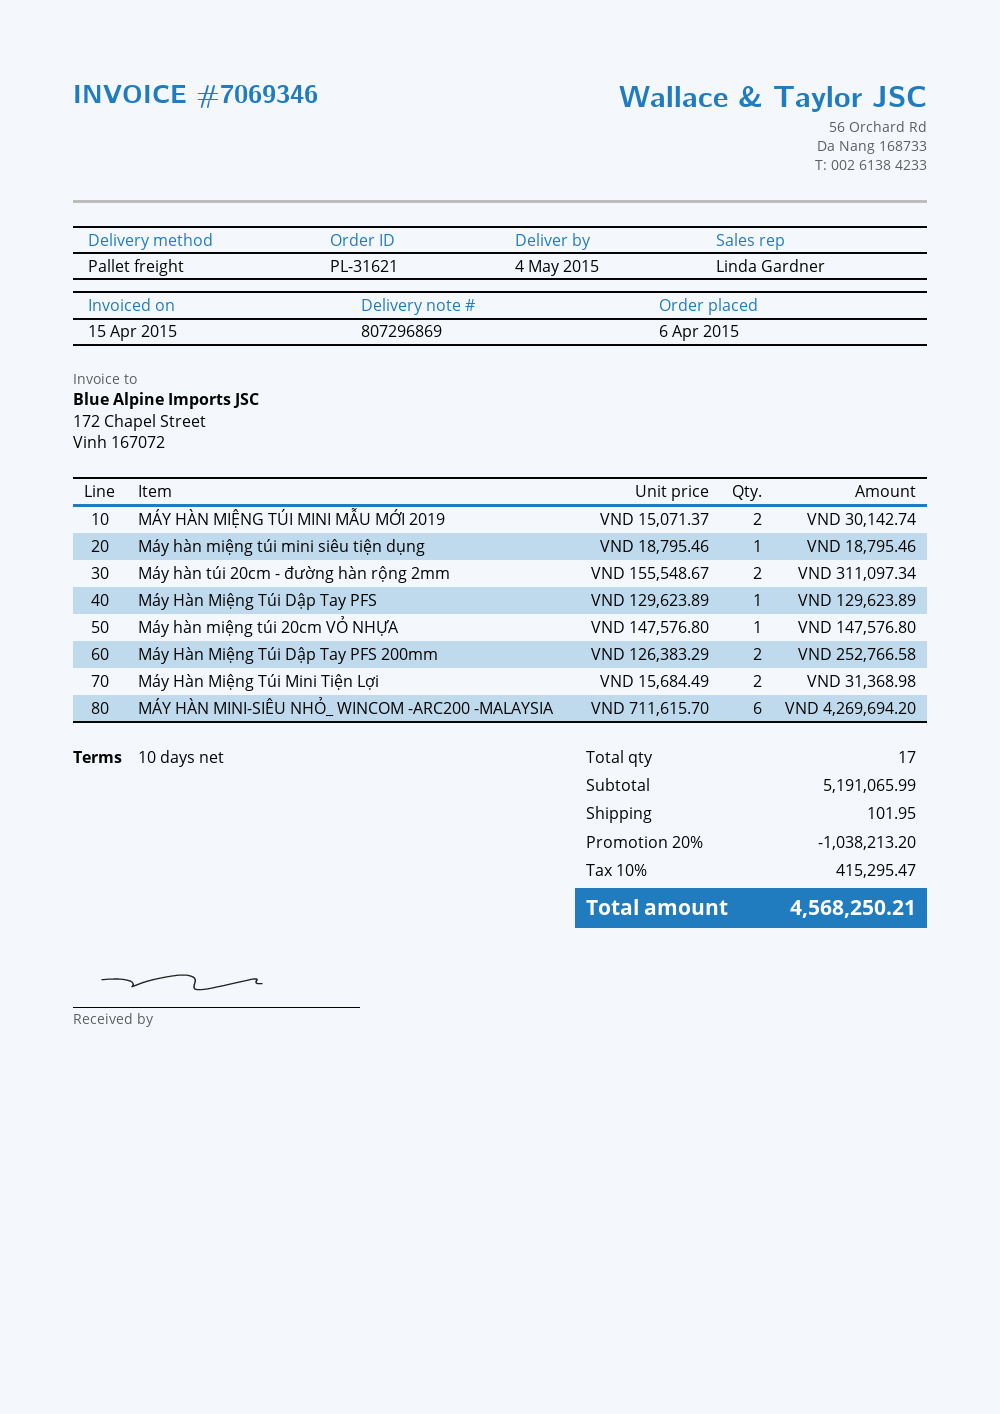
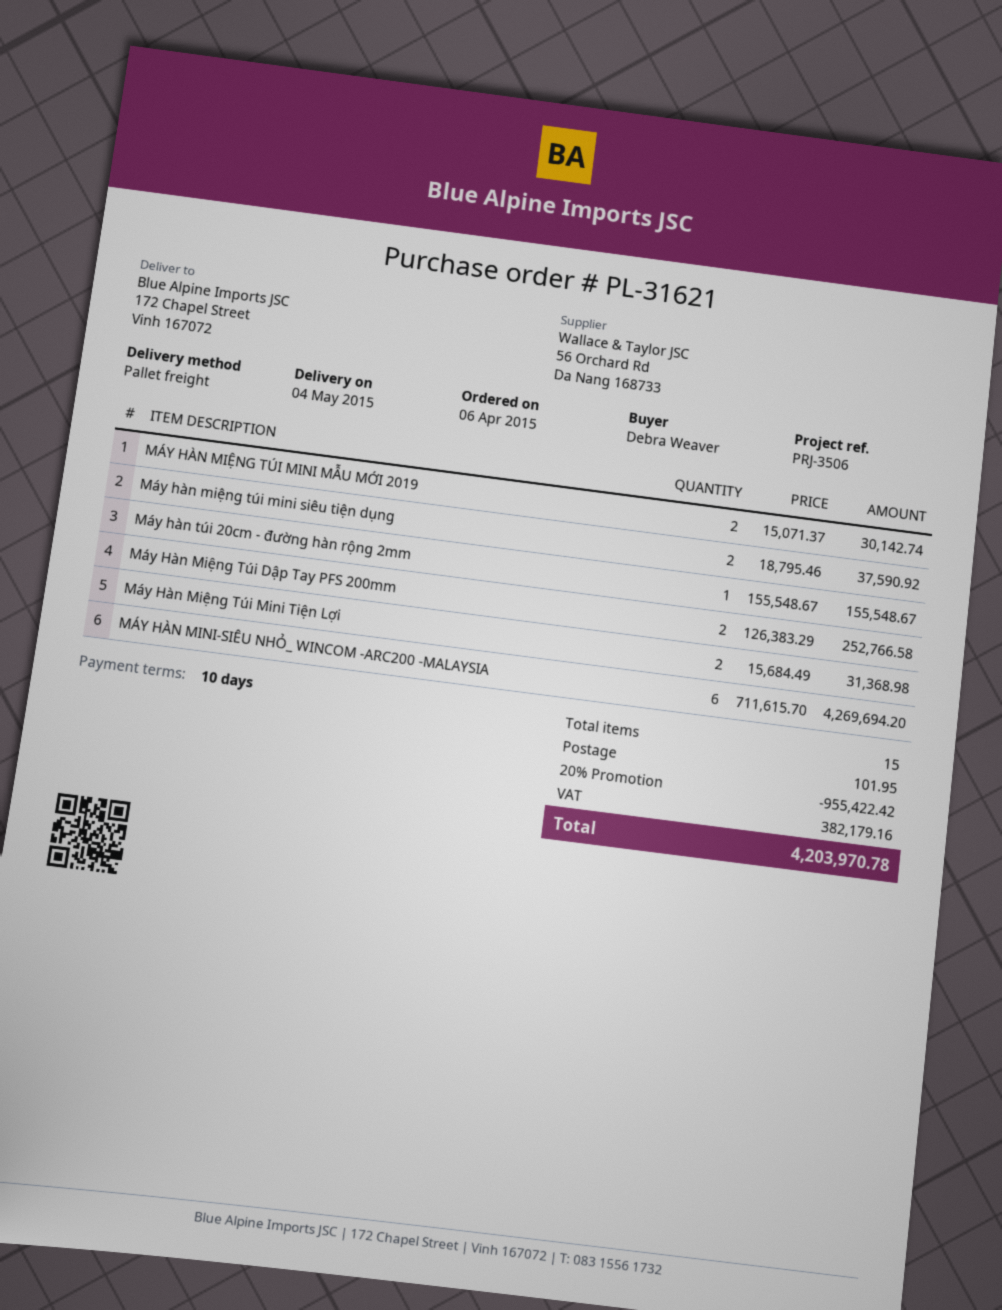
Máy hàn miệng túi mini siêu tiện dụng: 1 x 18795.46 = 18795.46 -> 2 x 18795.46 = 37590.92
Máy hàn túi 20cm - đường hàn rộng 2mm: 2 x 155548.67 = 311097.34 -> 1 x 155548.67 = 155548.67
Máy Hàn Miệng Túi Dập Tay PFS: 1 x 129623.89 = 129623.89 -> none
Máy hàn miệng túi 20cm VỎ NHỰA: 1 x 147576.80 = 147576.80 -> none
total quantity: 17 -> 15
discount: 20% = 1038213.20 -> 20% = 955422.42
tax: 415295.47 -> 382179.16
total: 4568250.21 -> 4203970.78

